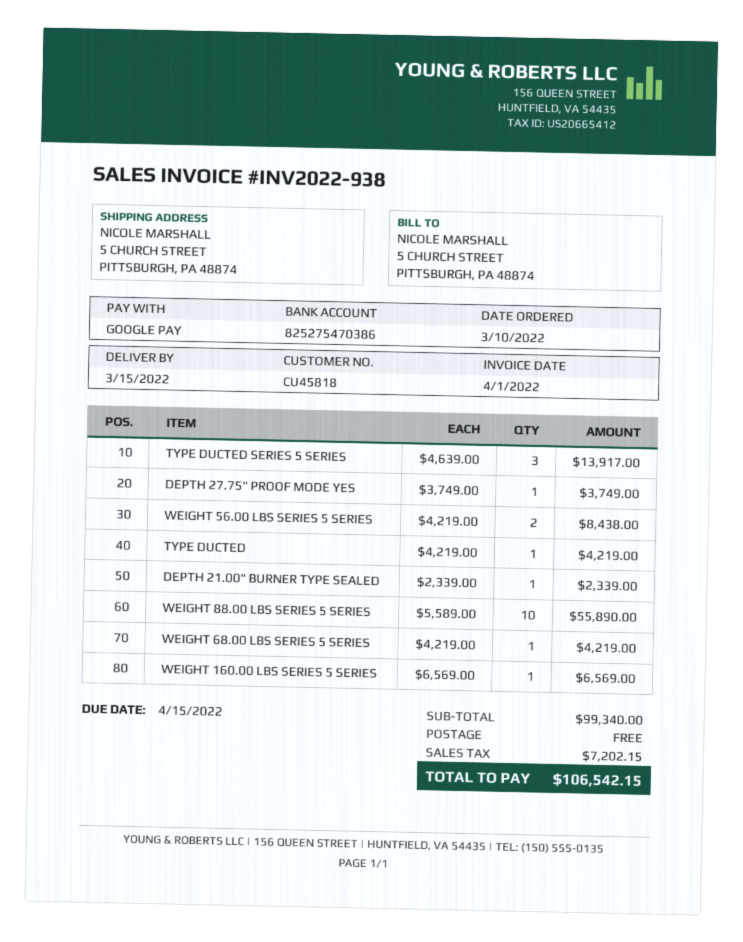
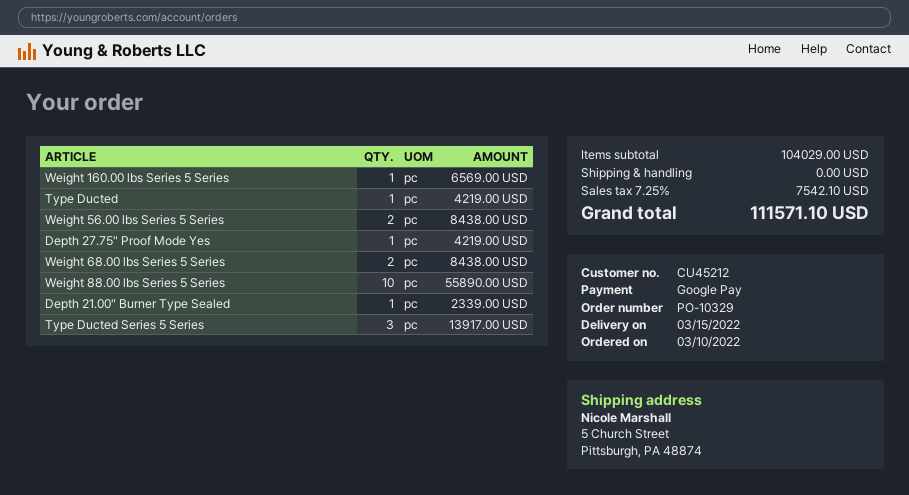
customer number: CU45818 -> CU45212
DEPTH 27.75" PROOF MODE YES: 1 for 3749.00 -> 1 for 4219.00
WEIGHT 68.00 LBS SERIES 5 SERIES: 1 for 4219.00 -> 2 for 8438.00
subtotal: 99340.00 -> 104029.00
tax: 7202.15 -> 7542.10
total: 106542.15 -> 111571.10

